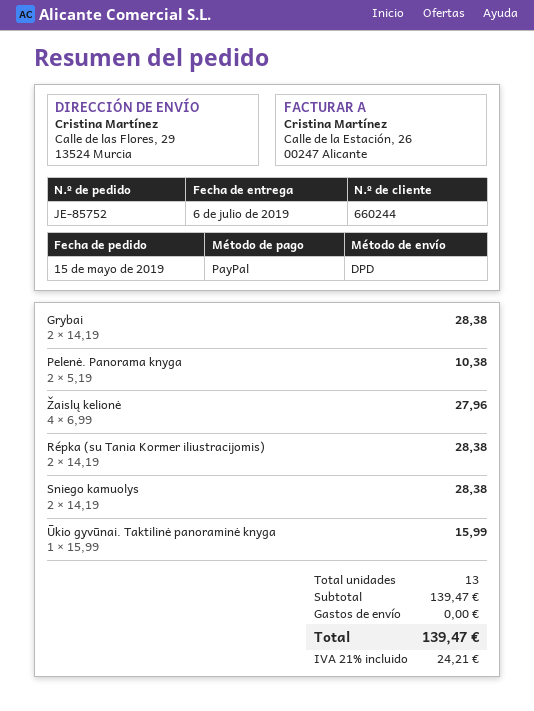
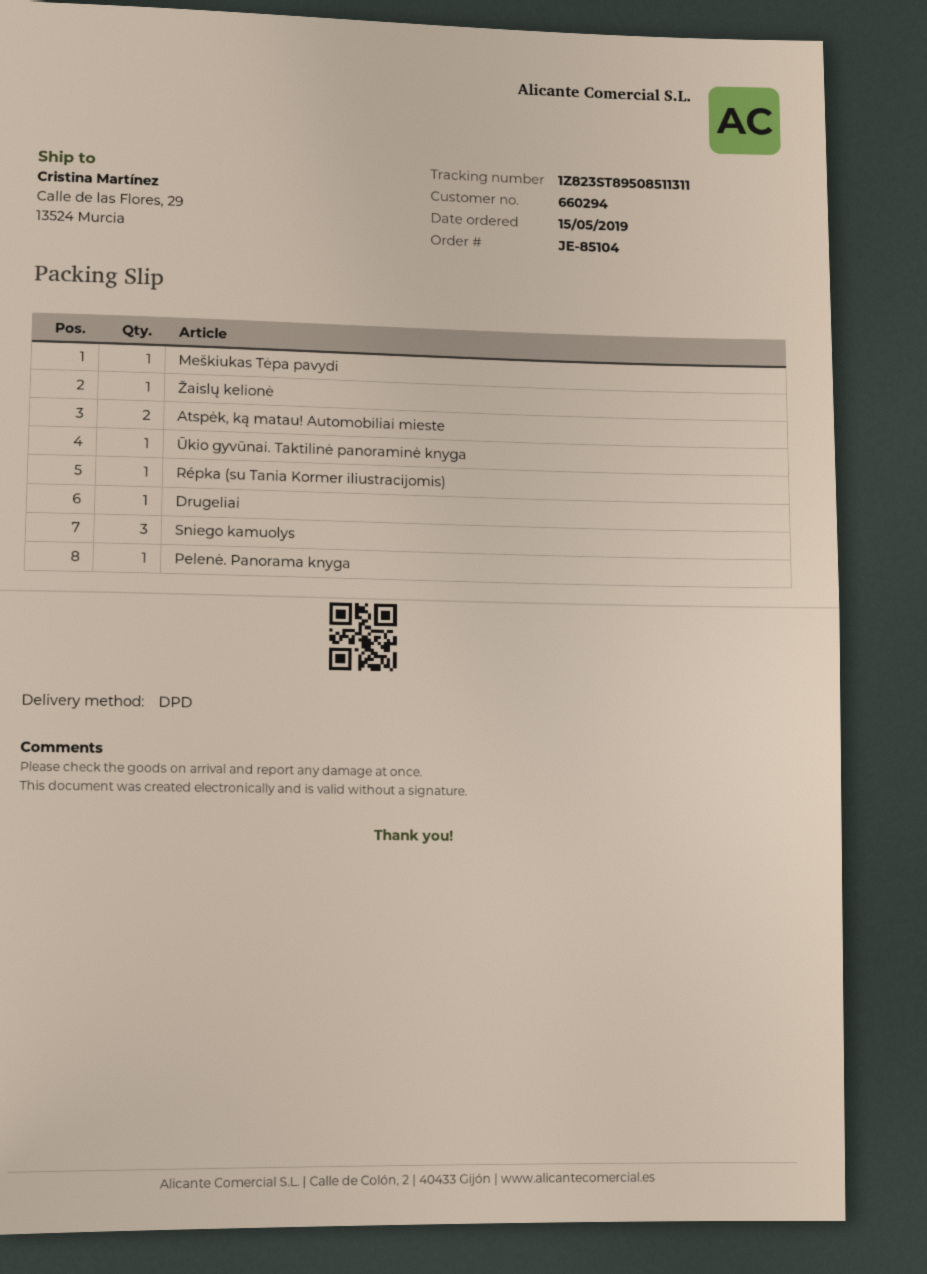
order number: JE-85752 -> JE-85104
customer number: 660244 -> 660294
Grybai: 2 -> none
Pelenė. Panorama knyga: 2 -> 1
Žaislų kelionė: 4 -> 1
Répka (su Tania Kormer iliustracijomis): 2 -> 1
Sniego kamuolys: 2 -> 3
Meškiukas Tėpa pavydi: none -> 1
Atspėk, ką matau! Automobiliai mieste: none -> 2
Drugeliai: none -> 1

